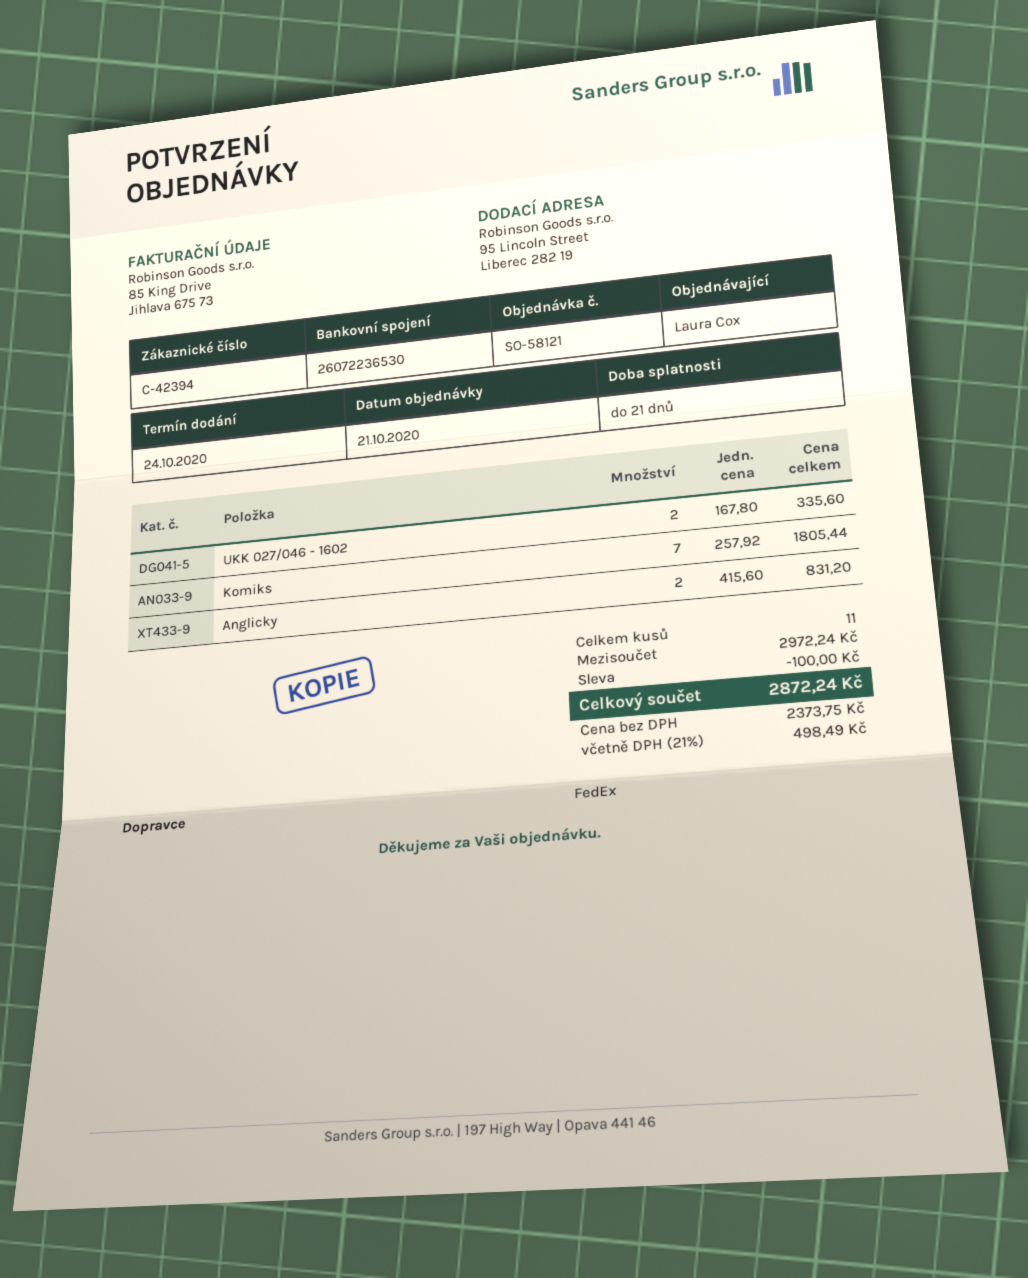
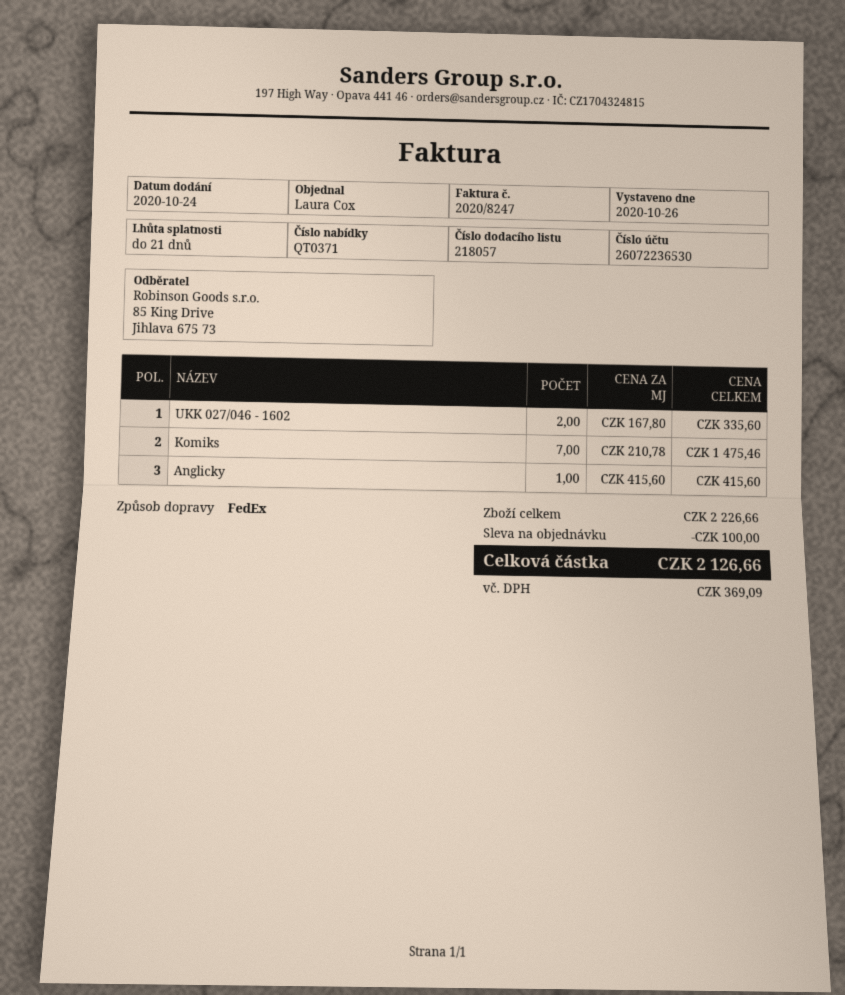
Komiks: 7 x 257.92 = 1805.44 -> 7 x 210.78 = 1475.46
Anglicky: 2 x 415.60 = 831.20 -> 1 x 415.60 = 415.60
subtotal: 2972.24 -> 2226.66
tax: 498.49 -> 369.09
total: 2872.24 -> 2126.66

